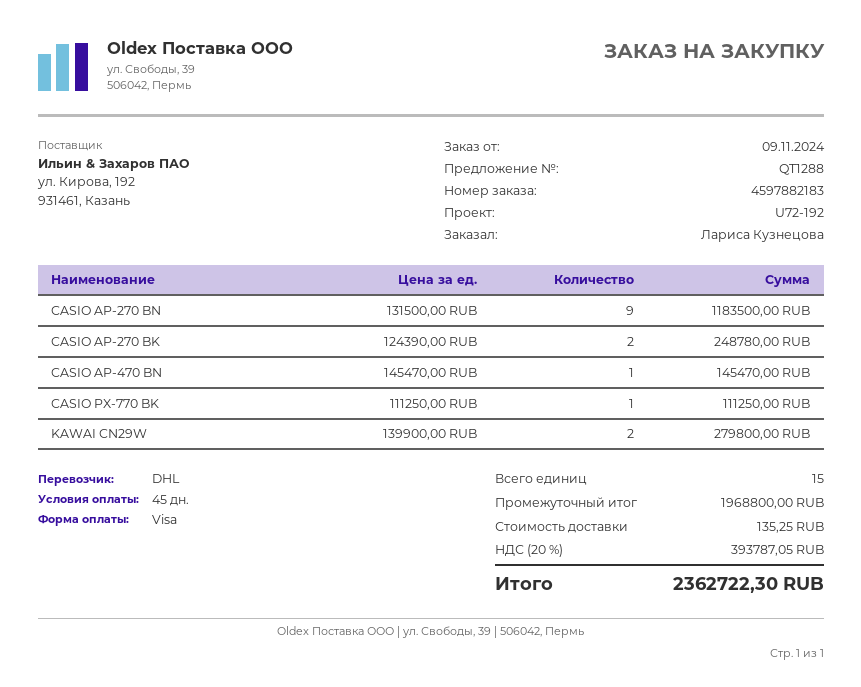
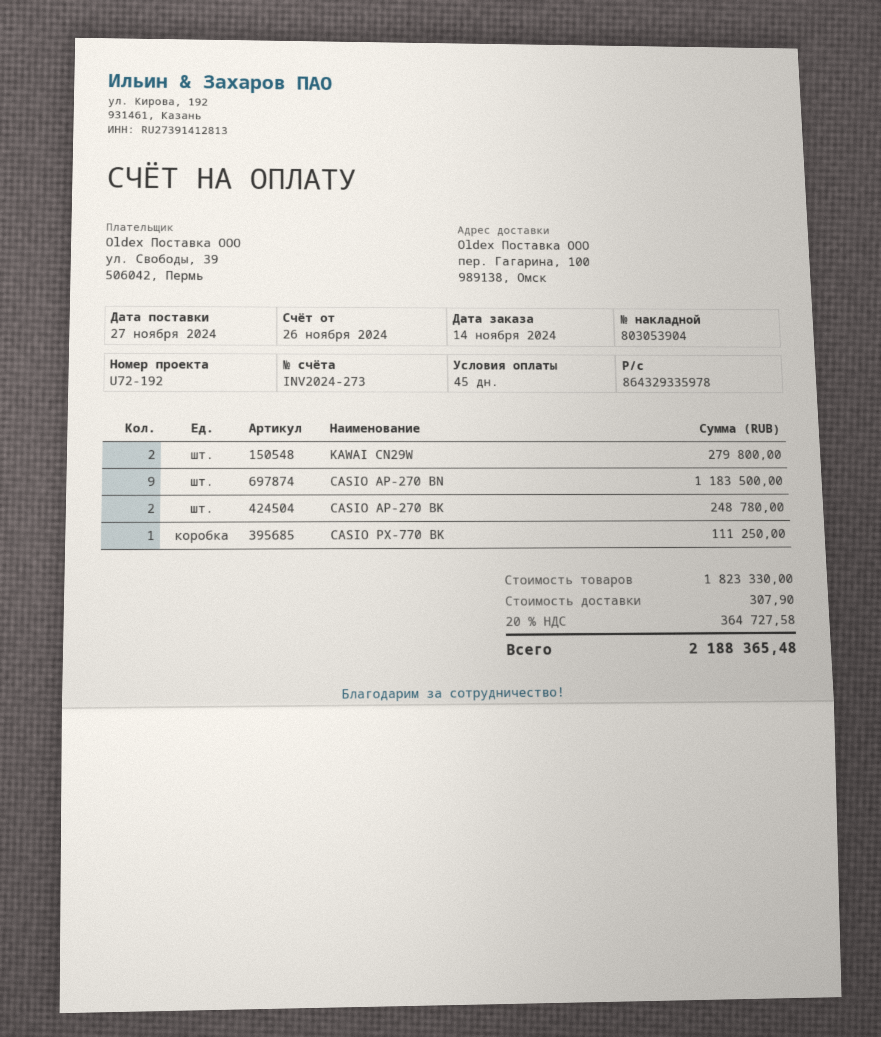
order date: 2024-11-09 -> 2024-11-14
CASIO AP-470 BN: 1 for 145470.00 -> none
subtotal: 1968800.00 -> 1823330.00
shipping: 135.25 -> 307.90
tax: 20% = 393787.05 -> 20% = 364727.58
total: 2362722.30 -> 2188365.48

